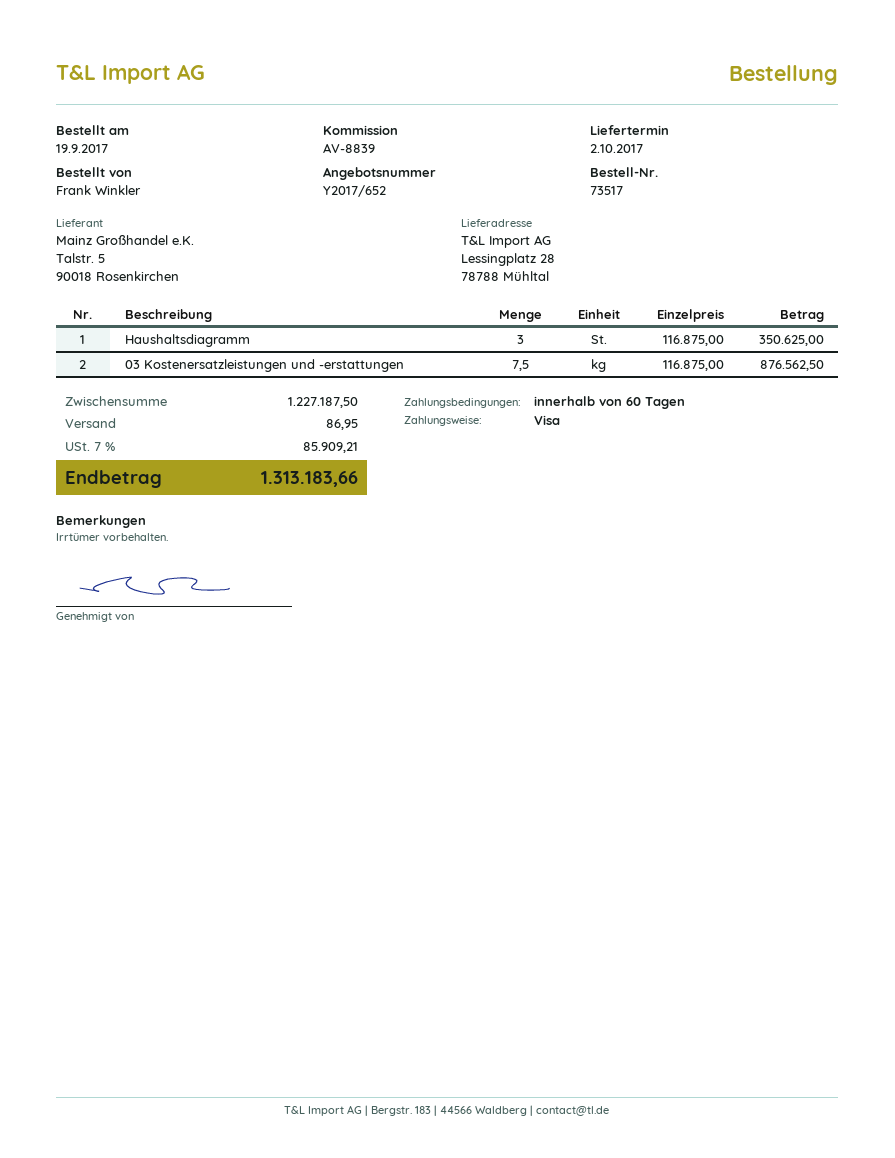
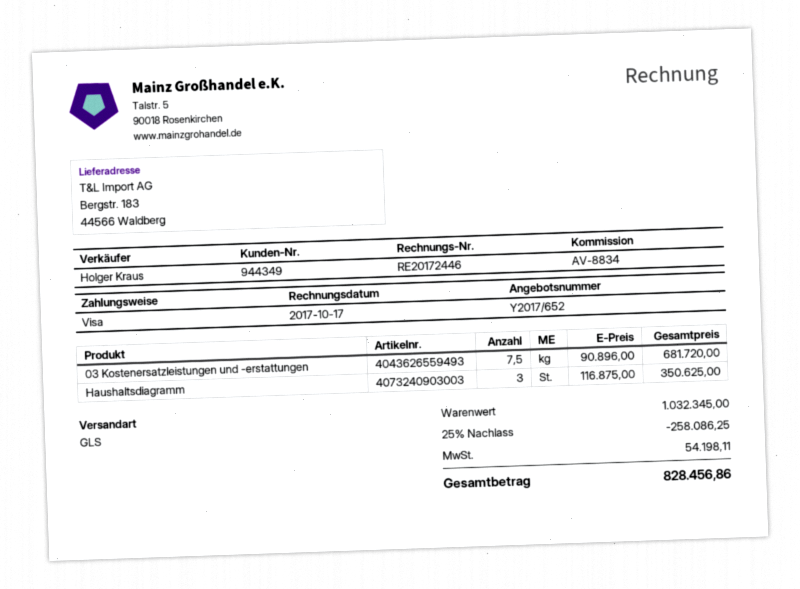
reference: AV-8839 -> AV-8834
ship to: Lessingplatz 28, 78788 Mühltal -> Bergstr. 183, 44566 Waldberg
03 Kostenersatzleistungen und -erstattungen: 7.5 x 116875.00 = 876562.50 -> 7.5 x 90896.00 = 681720.00
subtotal: 1227187.50 -> 1032345.00
discount: none -> 25% = 258086.25
shipping: 86.95 -> none
tax: 85909.21 -> 54198.11
total: 1313183.66 -> 828456.86

